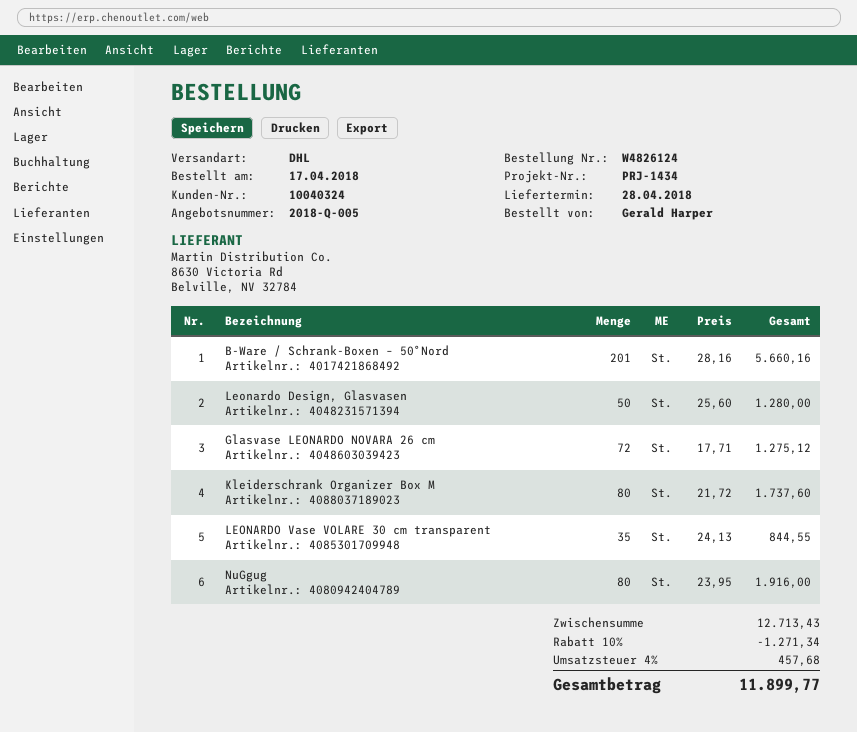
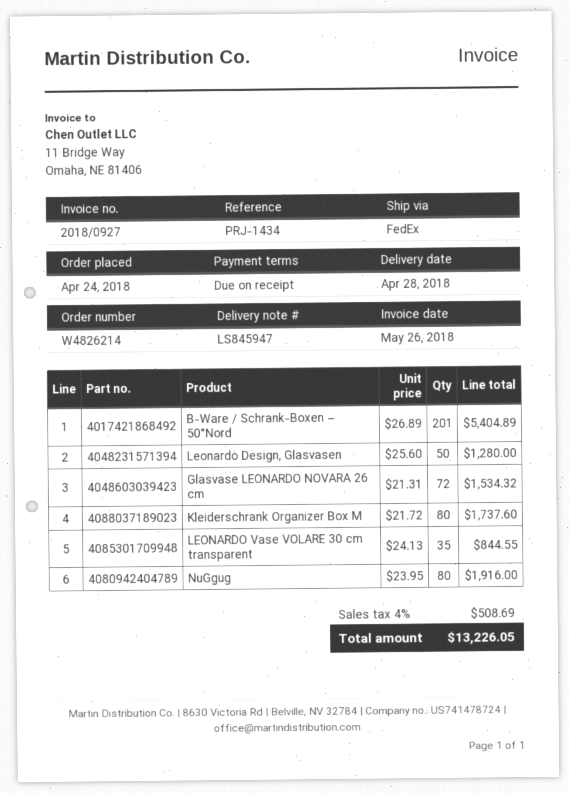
order number: W4826124 -> W4826214
order date: 2018-04-17 -> 2018-04-24
shipping method: DHL -> FedEx
B-Ware / Schrank-Boxen – 50°Nord: 201 x 28.16 = 5660.16 -> 201 x 26.89 = 5404.89
Glasvase LEONARDO NOVARA 26 cm: 72 x 17.71 = 1275.12 -> 72 x 21.31 = 1534.32
discount: 10% = 1271.34 -> none
tax: 4% = 457.68 -> 4% = 508.69
total: 11899.77 -> 13226.05

